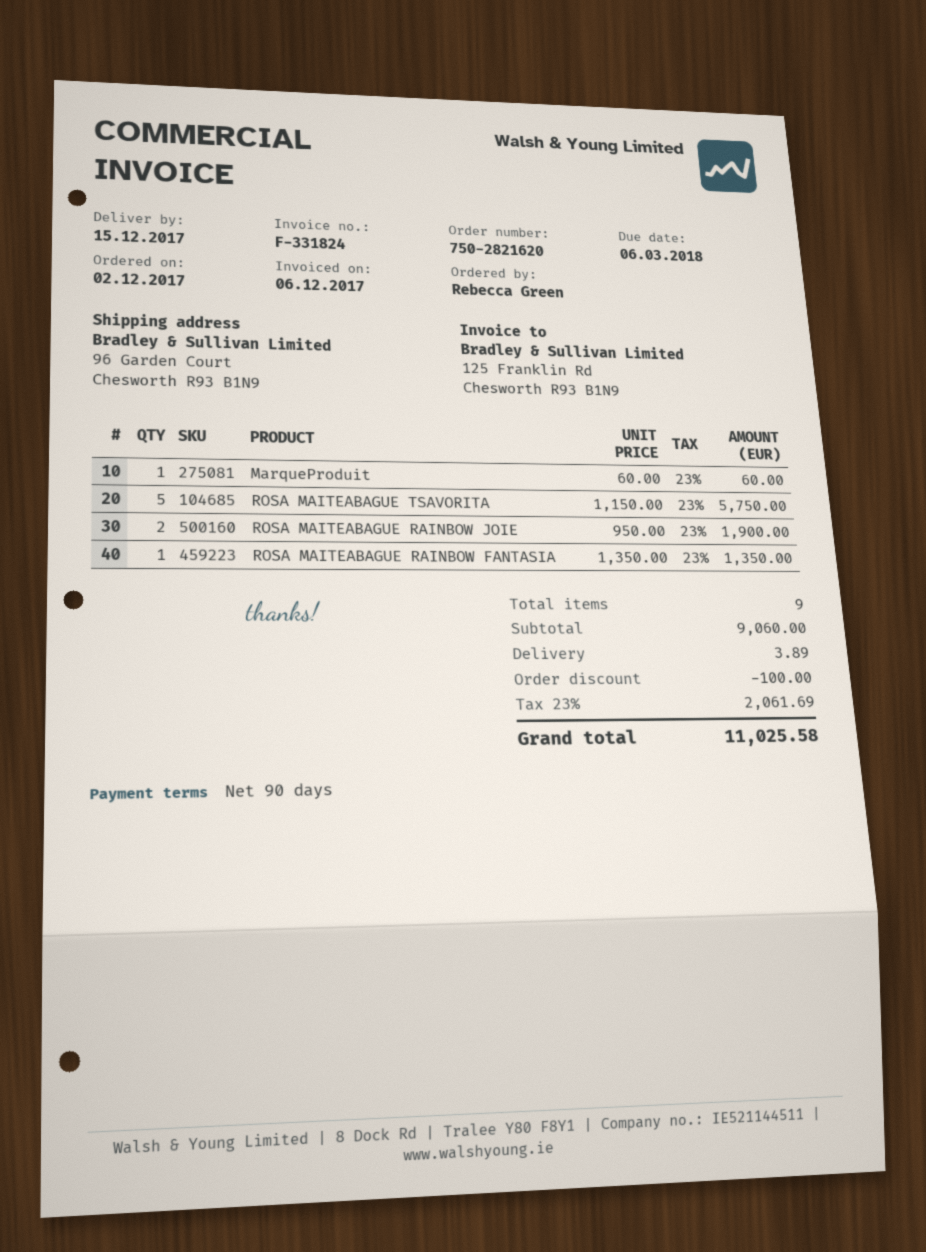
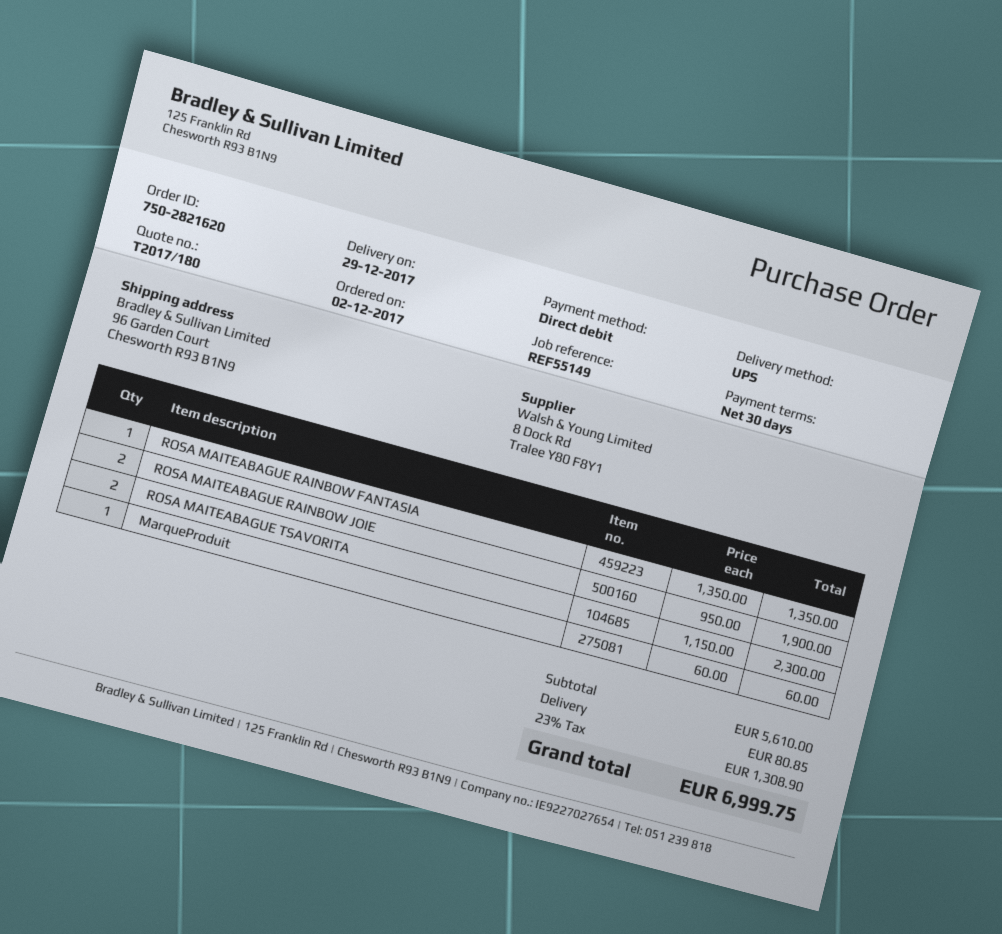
delivery date: 2017-12-15 -> 2017-12-29
payment terms: 90 days -> 30 days
ROSA MAITEABAGUE TSAVORITA: 5 x 1150.00 = 5750.00 -> 2 x 1150.00 = 2300.00
subtotal: 9060.00 -> 5610.00
discount: 100.00 -> none
shipping: 3.89 -> 80.85
tax: 23% = 2061.69 -> 23% = 1308.90
total: 11025.58 -> 6999.75

